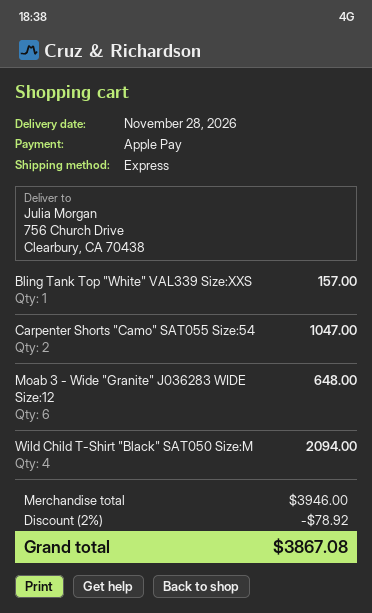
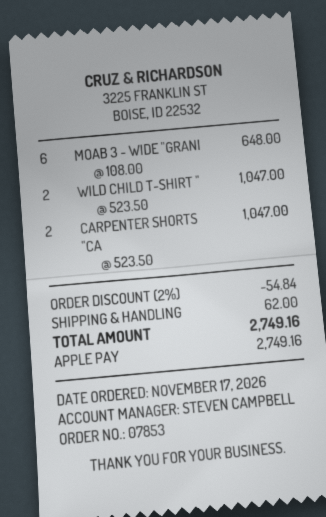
Bling Tank Top "White" VAL339 Size:XXS: 1 for 157.00 -> none
Wild Child T-Shirt "Black" SAT050 Size:M: 4 for 2094.00 -> 2 for 1047.00
discount: 2% = 78.92 -> 2% = 54.84
shipping: none -> 62.00
total: 3867.08 -> 2749.16

